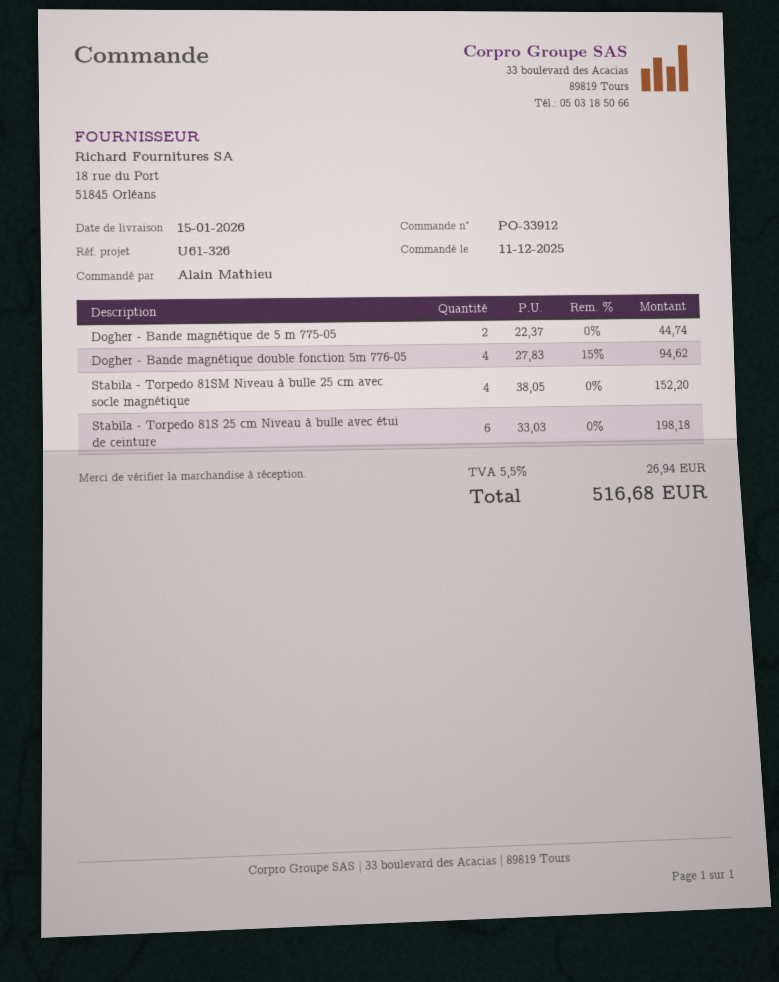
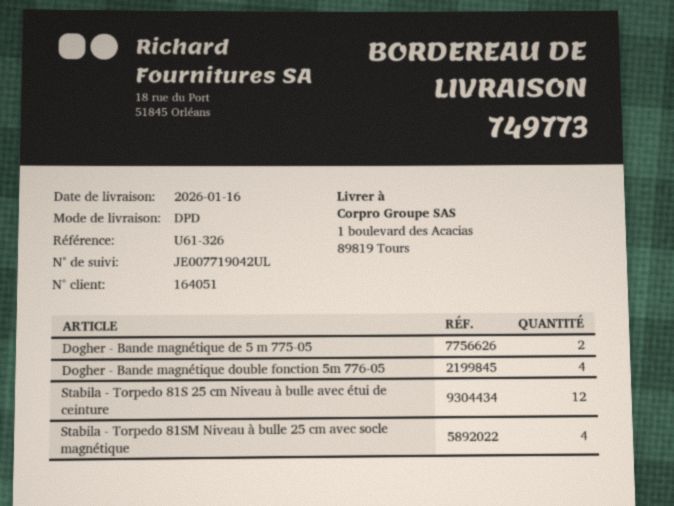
delivery date: 2026-01-15 -> 2026-01-16
Stabila - Torpedo 81S 25 cm Niveau à bulle avec étui de ceinture: 6 -> 12

